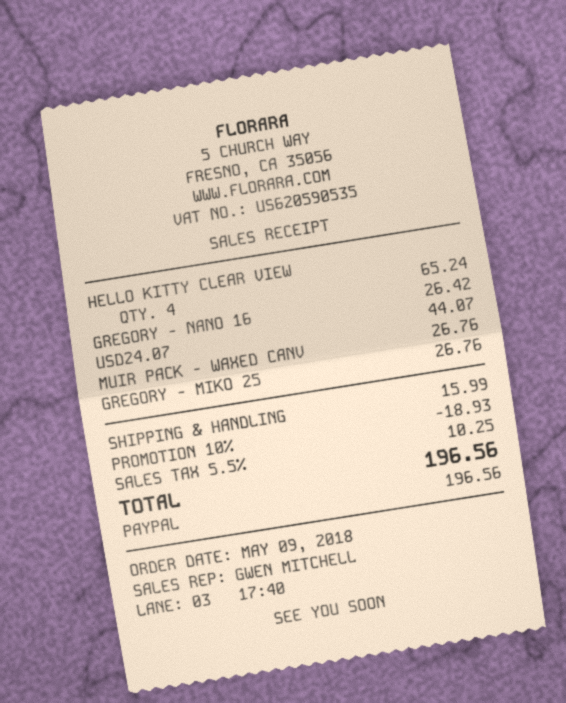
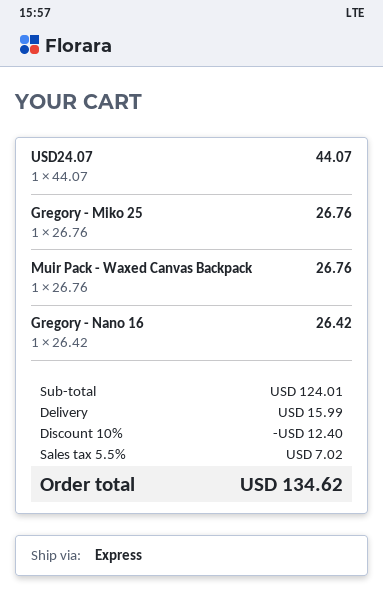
HELLO KITTY CLEAR VIEW: 4 for 65.24 -> none
discount: 10% = 18.93 -> 10% = 12.40
tax: 5.5% = 10.25 -> 5.5% = 7.02
total: 196.56 -> 134.62

